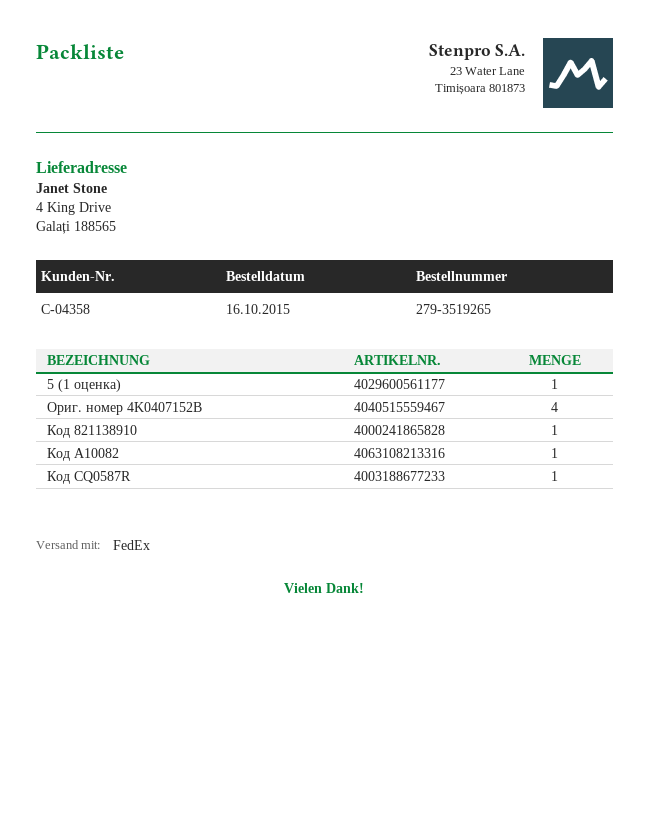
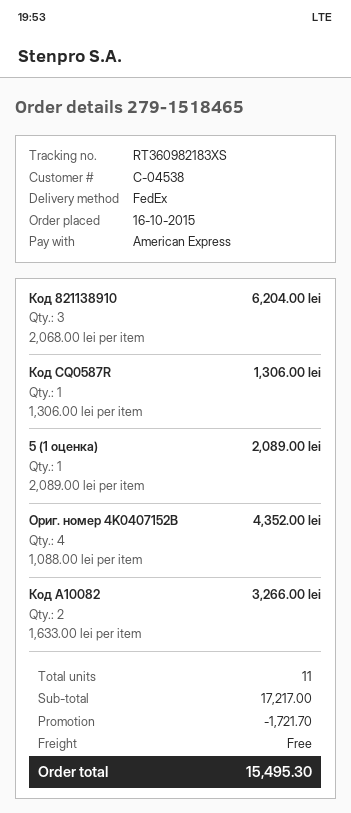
order number: 279-3519265 -> 279-1518465
customer number: C-04358 -> C-04538
Код 821138910: 1 -> 3
Код A10082: 1 -> 2

